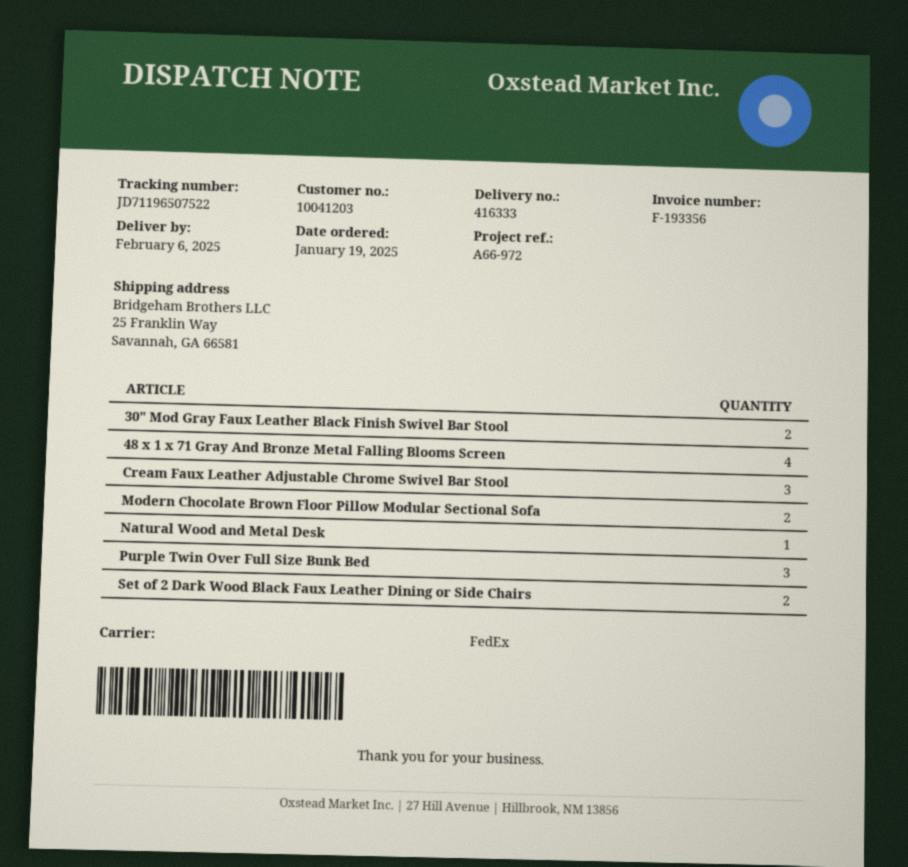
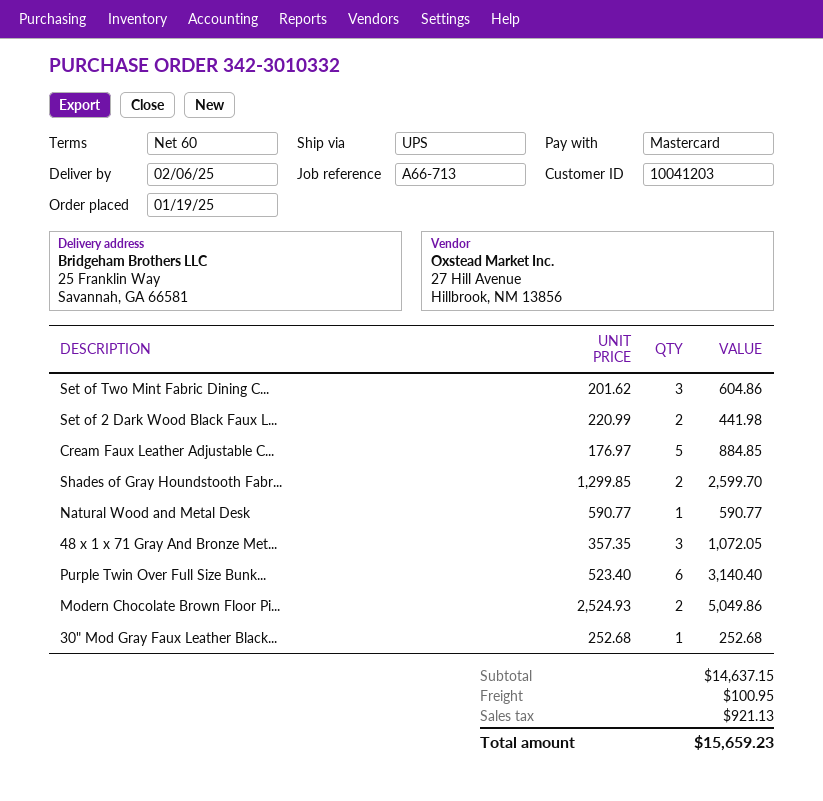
reference: A66-972 -> A66-713
shipping method: FedEx -> UPS
30" Mod Gray Faux Leather Black Finish Swivel Bar Stool: 2 -> 1
48 x 1 x 71 Gray And Bronze Metal Falling Blooms Screen: 4 -> 3
Cream Faux Leather Adjustable Chrome Swivel Bar Stool: 3 -> 5
Purple Twin Over Full Size Bunk Bed: 3 -> 6
Set of Two Mint Fabric Dining C...: none -> 3
Shades of Gray Houndstooth Fabr...: none -> 2

